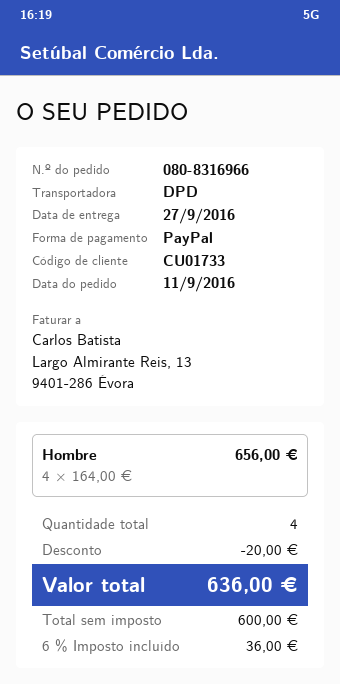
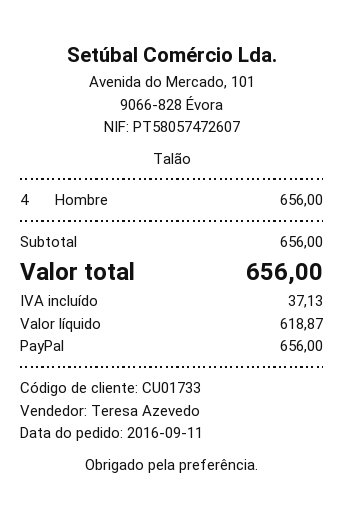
discount: 20.00 -> none
net: 600.00 -> 618.87
tax: 36.00 -> 37.13
total: 636.00 -> 656.00

